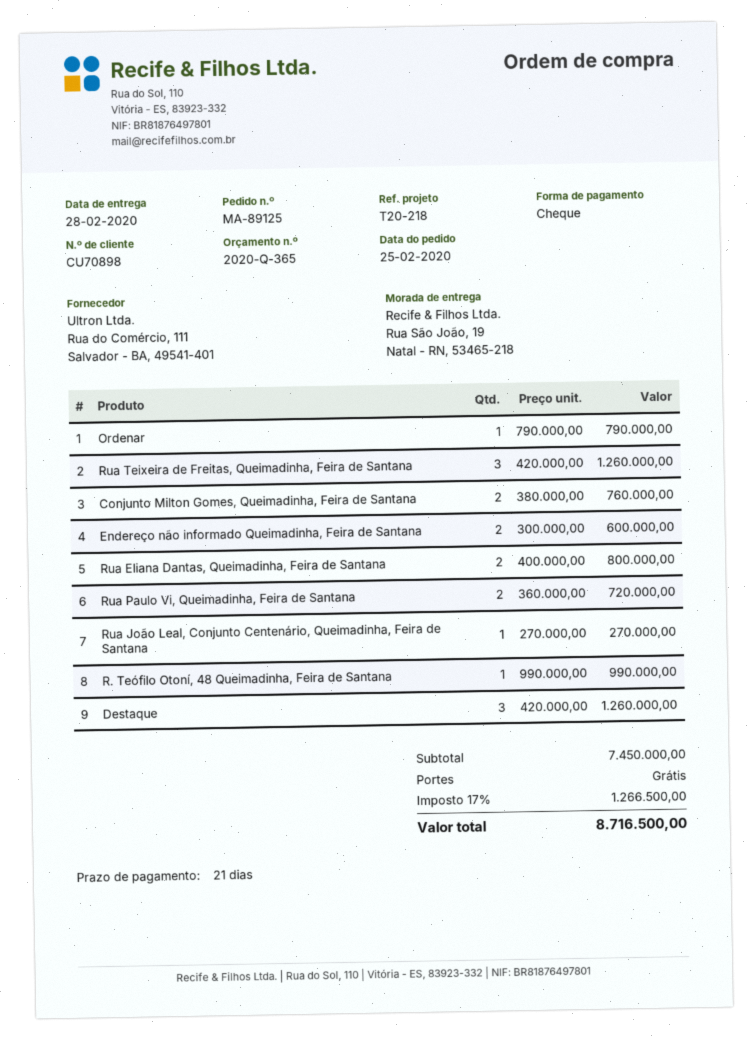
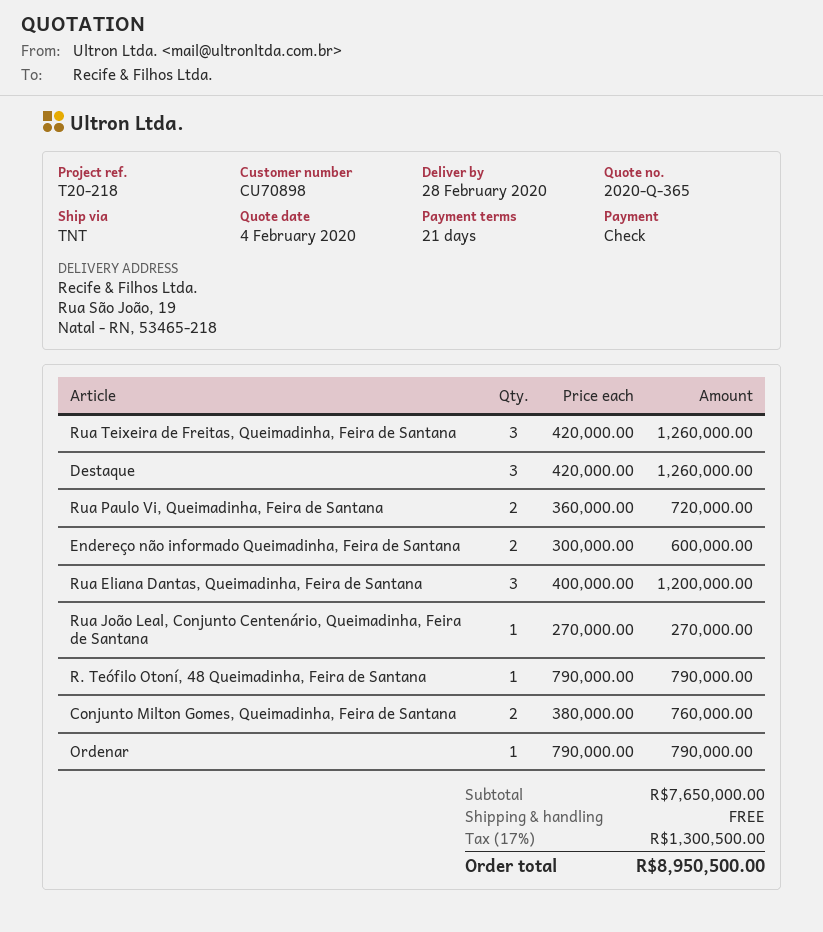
Rua Eliana Dantas, Queimadinha, Feira de Santana: 2 x 400000.00 = 800000.00 -> 3 x 400000.00 = 1200000.00
R. Teófilo Otoní, 48 Queimadinha, Feira de Santana: 1 x 990000.00 = 990000.00 -> 1 x 790000.00 = 790000.00
subtotal: 7450000.00 -> 7650000.00
tax: 17% = 1266500.00 -> 17% = 1300500.00
total: 8716500.00 -> 8950500.00

